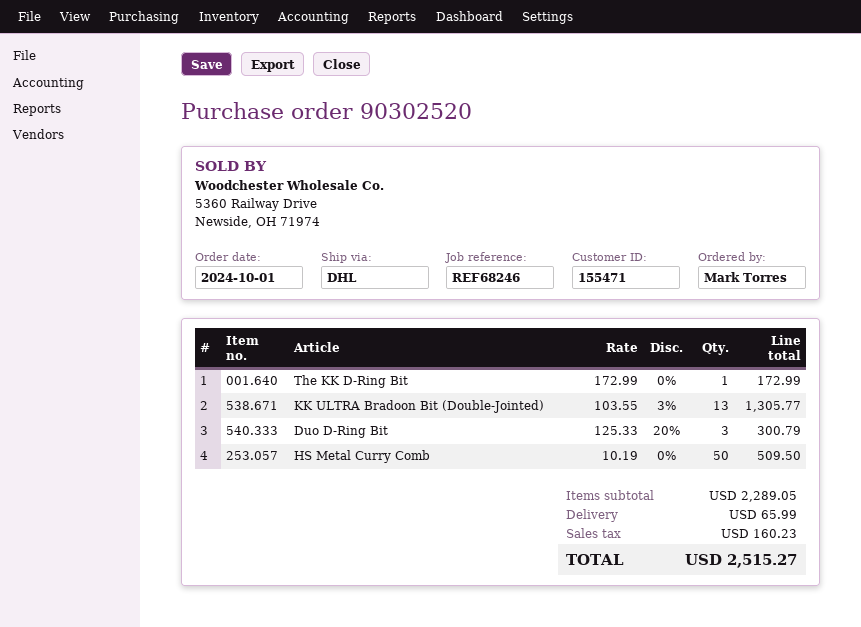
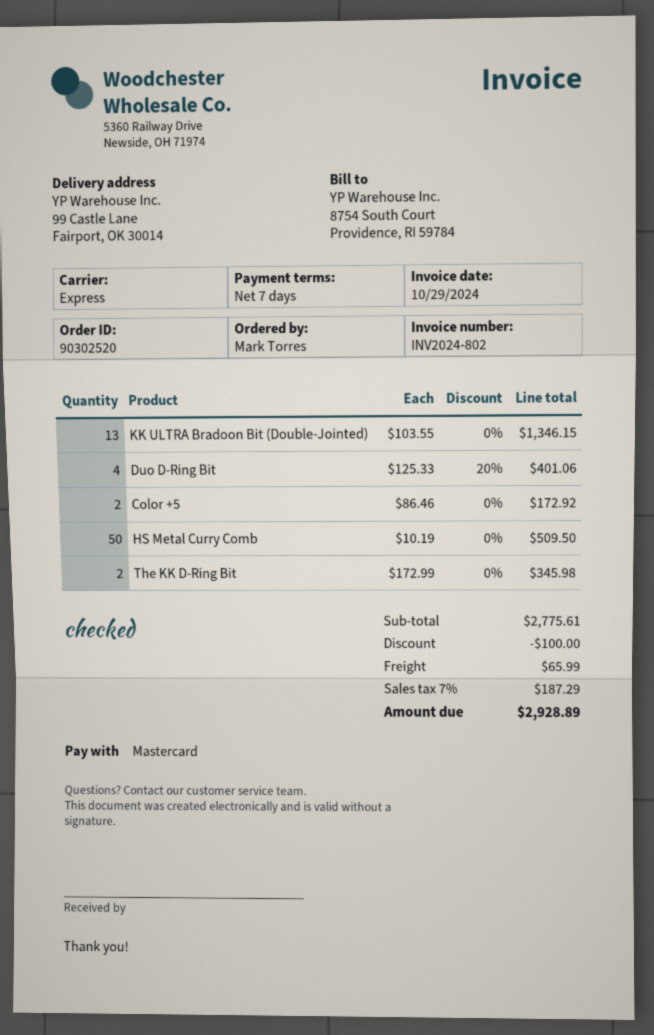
shipping method: DHL -> express
The KK D-Ring Bit: 1 x 172.99 = 172.99 -> 2 x 172.99 = 345.98
KK ULTRA Bradoon Bit (Double-Jointed): 13 x 103.55 - 3% = 1305.77 -> 13 x 103.55 = 1346.15
Duo D-Ring Bit: 3 x 125.33 - 20% = 300.79 -> 4 x 125.33 - 20% = 401.06
Color +5: none -> 2 x 86.46 = 172.92
subtotal: 2289.05 -> 2775.61
discount: none -> 100.00
tax: 160.23 -> 187.29
total: 2515.27 -> 2928.89

